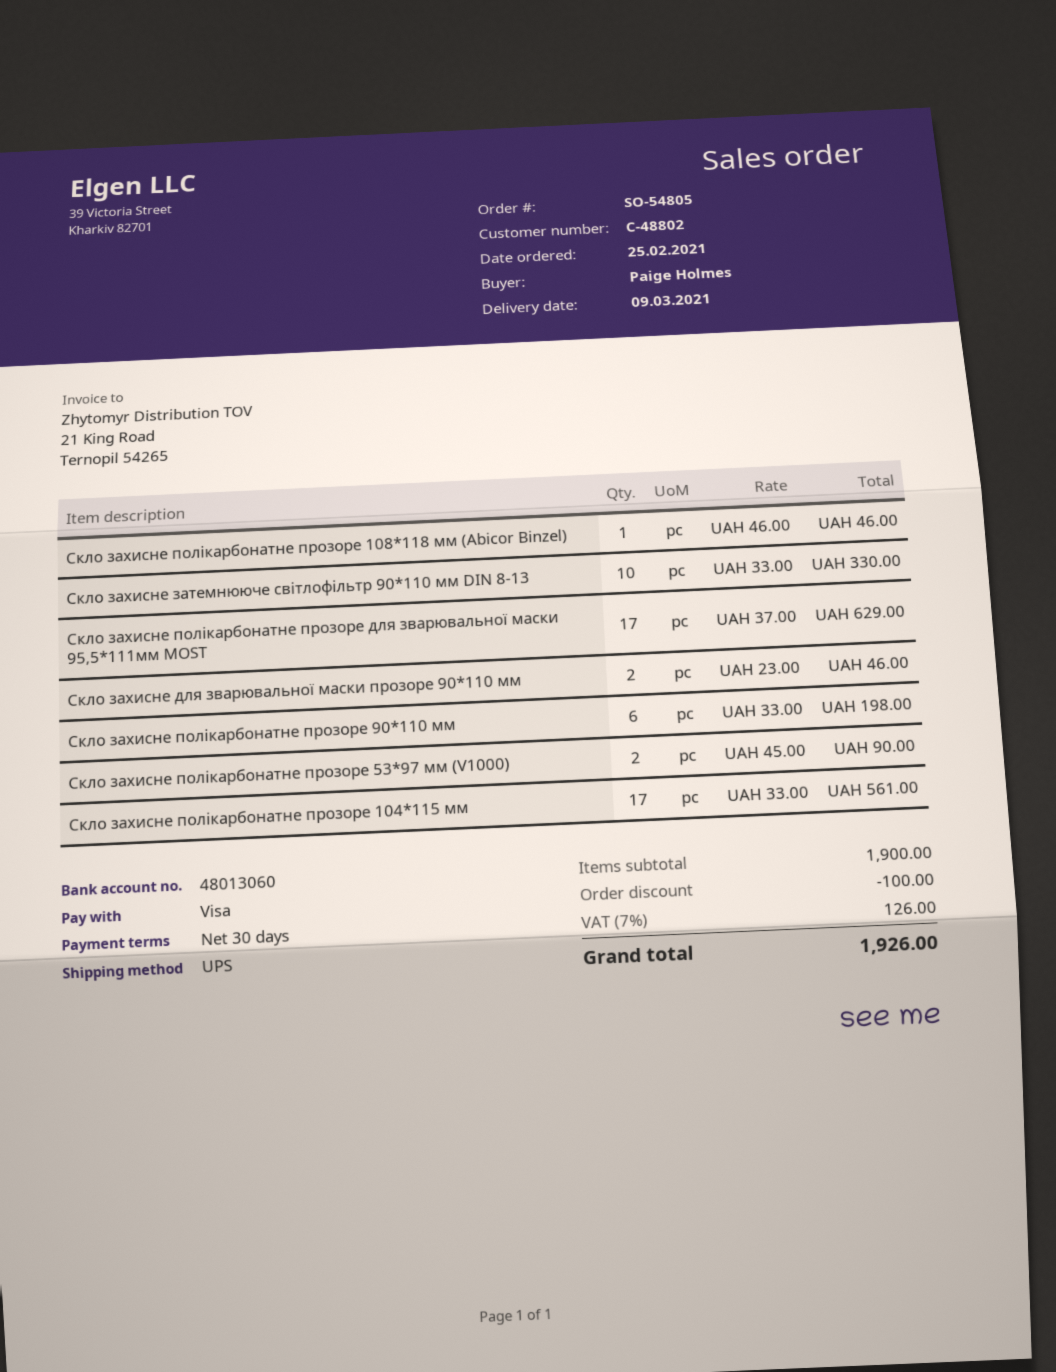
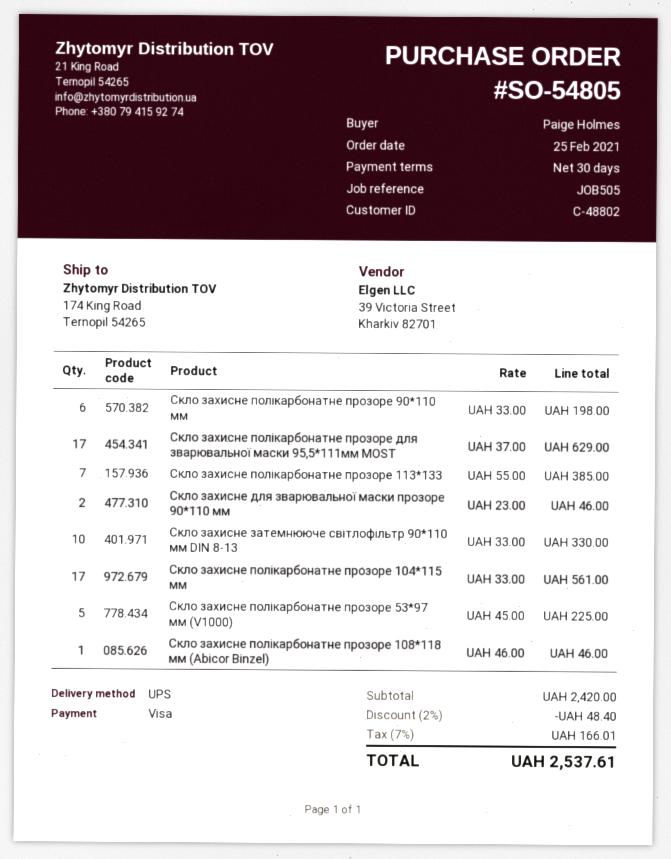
Скло захисне полікарбонатне прозоре 53*97 мм (V1000): 2 x 45.00 = 90.00 -> 5 x 45.00 = 225.00
Скло захисне полікарбонатне прозоре 113*133: none -> 7 x 55.00 = 385.00
subtotal: 1900.00 -> 2420.00
discount: 100.00 -> 48.40
tax: 7% = 126.00 -> 7% = 166.01
total: 1926.00 -> 2537.61

